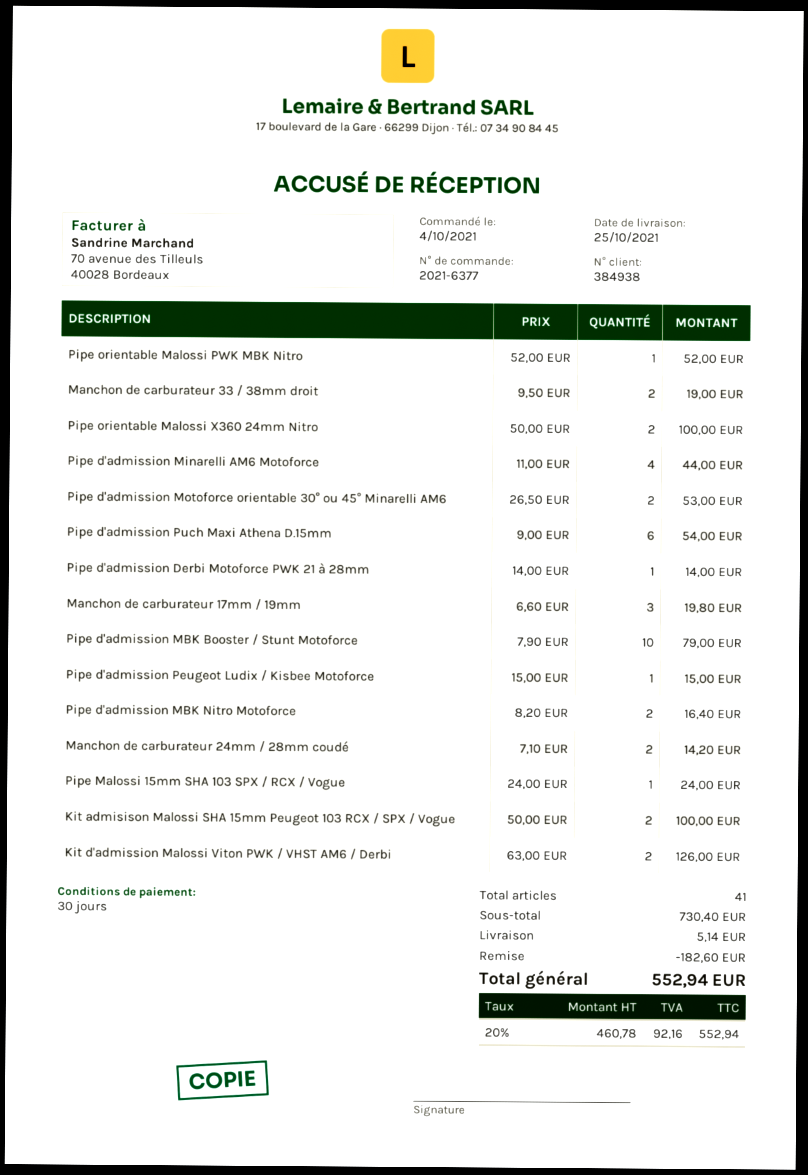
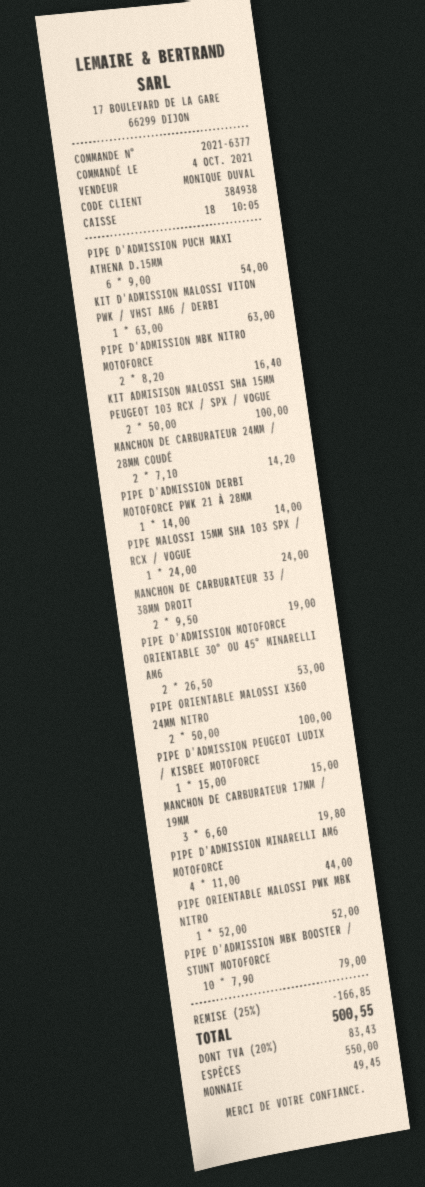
Kit d'admission Malossi Viton PWK / VHST AM6 / Derbi: 2 x 63.00 = 126.00 -> 1 x 63.00 = 63.00
discount: 182.60 -> 166.85
shipping: 5.14 -> none
tax: 20% = 92.16 -> 20% = 83.43
total: 552.94 -> 500.55

